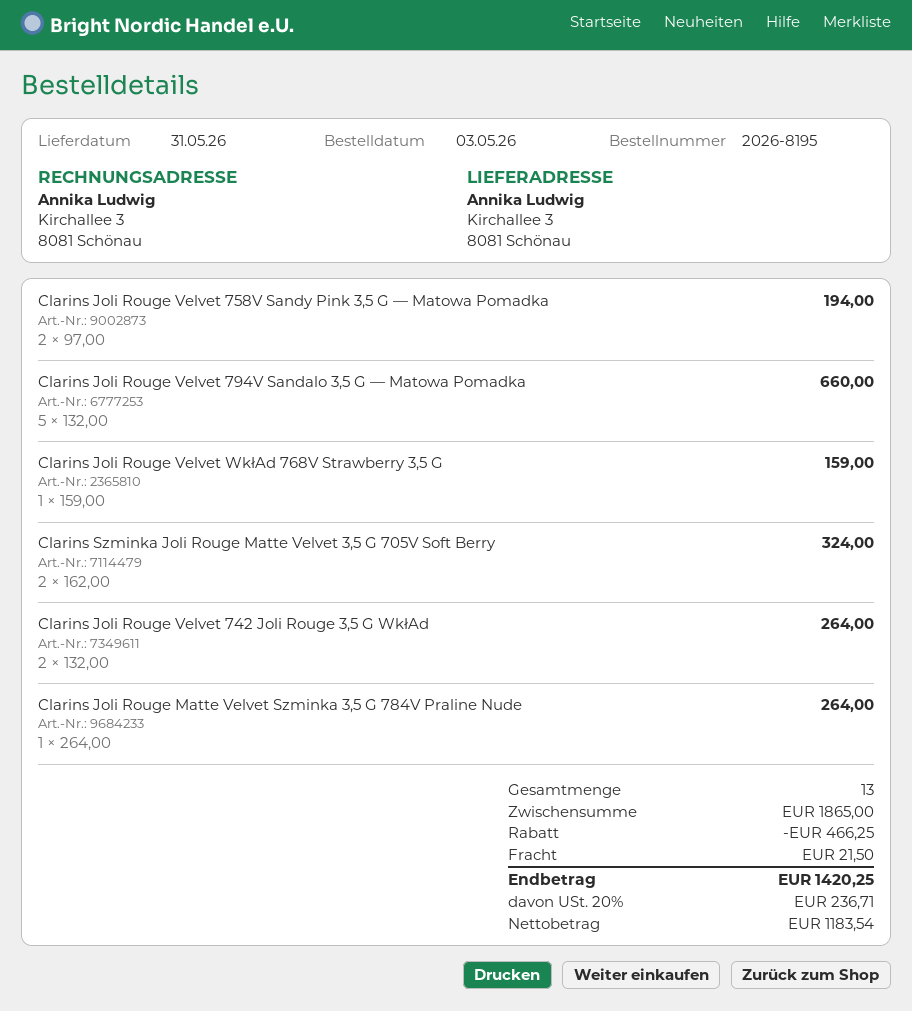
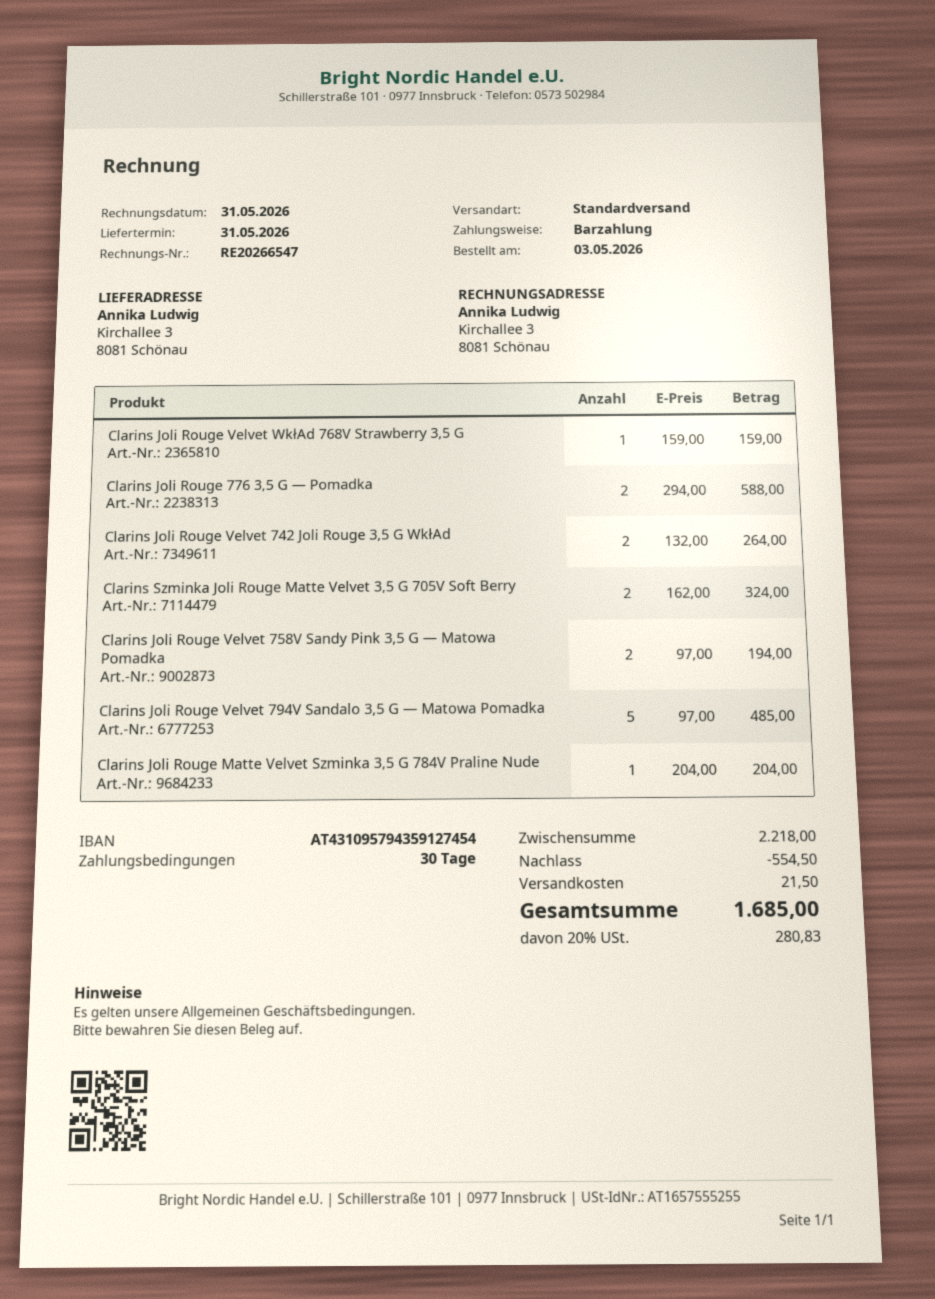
Clarins Joli Rouge Velvet 794V Sandalo 3,5 G — Matowa Pomadka: 5 x 132.00 = 660.00 -> 5 x 97.00 = 485.00
Clarins Joli Rouge Matte Velvet Szminka 3,5 G 784V Praline Nude: 1 x 264.00 = 264.00 -> 1 x 204.00 = 204.00
Clarins Joli Rouge 776 3,5 G — Pomadka: none -> 2 x 294.00 = 588.00
subtotal: 1865.00 -> 2218.00
discount: 466.25 -> 554.50
tax: 20% = 236.71 -> 20% = 280.83
total: 1420.25 -> 1685.00

